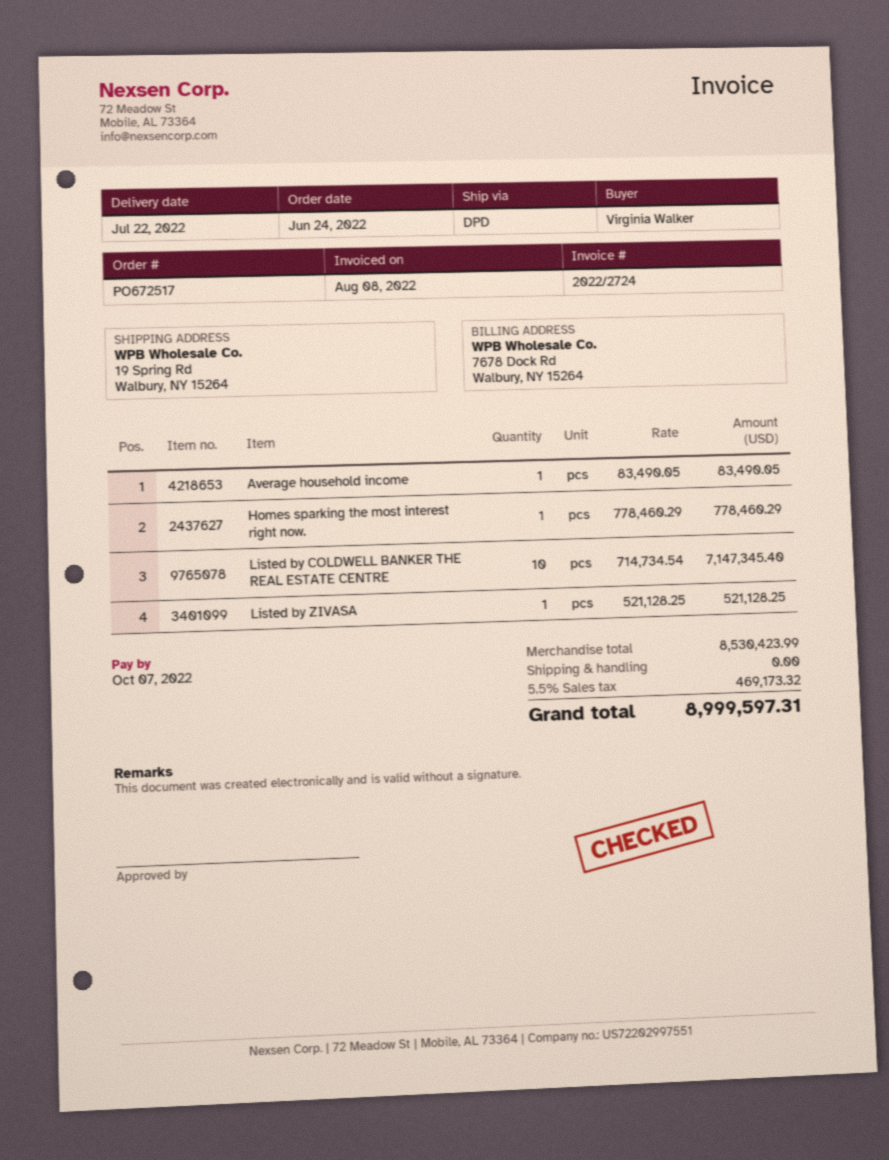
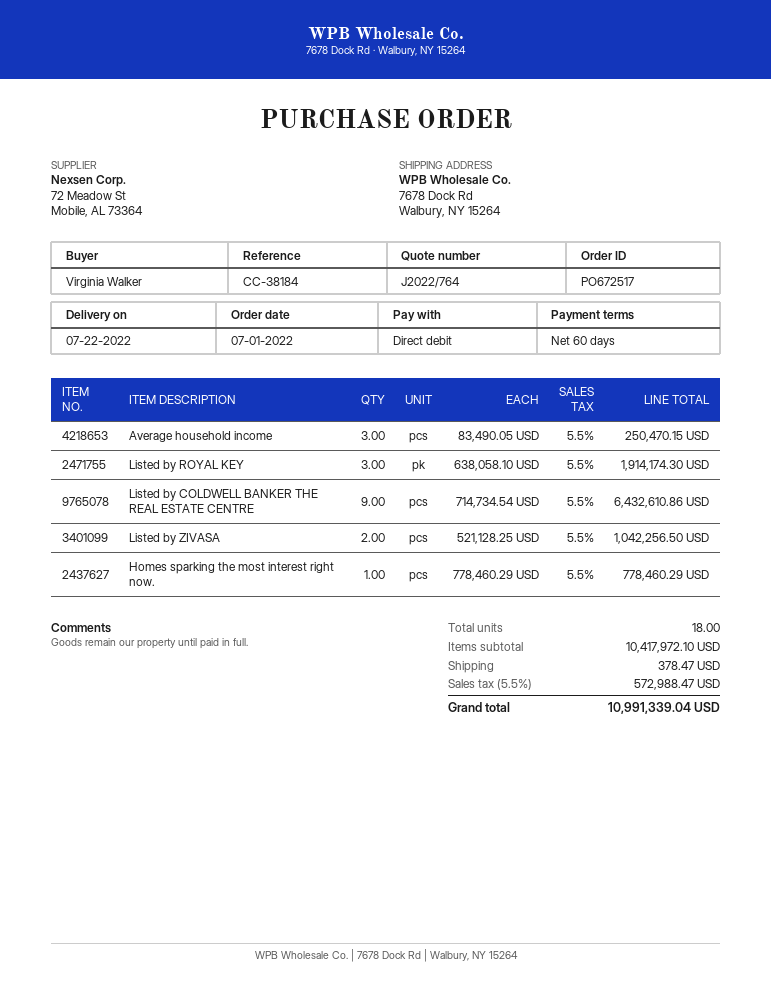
order date: 2022-06-24 -> 2022-07-01
ship to: 19 Spring Rd, Walbury, NY 15264 -> 7678 Dock Rd, Walbury, NY 15264
Average household income: 1 x 83490.05 = 83490.05 -> 3 x 83490.05 = 250470.15
Listed by COLDWELL BANKER THE REAL ESTATE CENTRE: 10 x 714734.54 = 7147345.40 -> 9 x 714734.54 = 6432610.86
Listed by ZIVASA: 1 x 521128.25 = 521128.25 -> 2 x 521128.25 = 1042256.50
Listed by ROYAL KEY: none -> 3 x 638058.10 = 1914174.30
subtotal: 8530423.99 -> 10417972.10
shipping: 0.00 -> 378.47
tax: 5.5% = 469173.32 -> 5.5% = 572988.47
total: 8999597.31 -> 10991339.04

